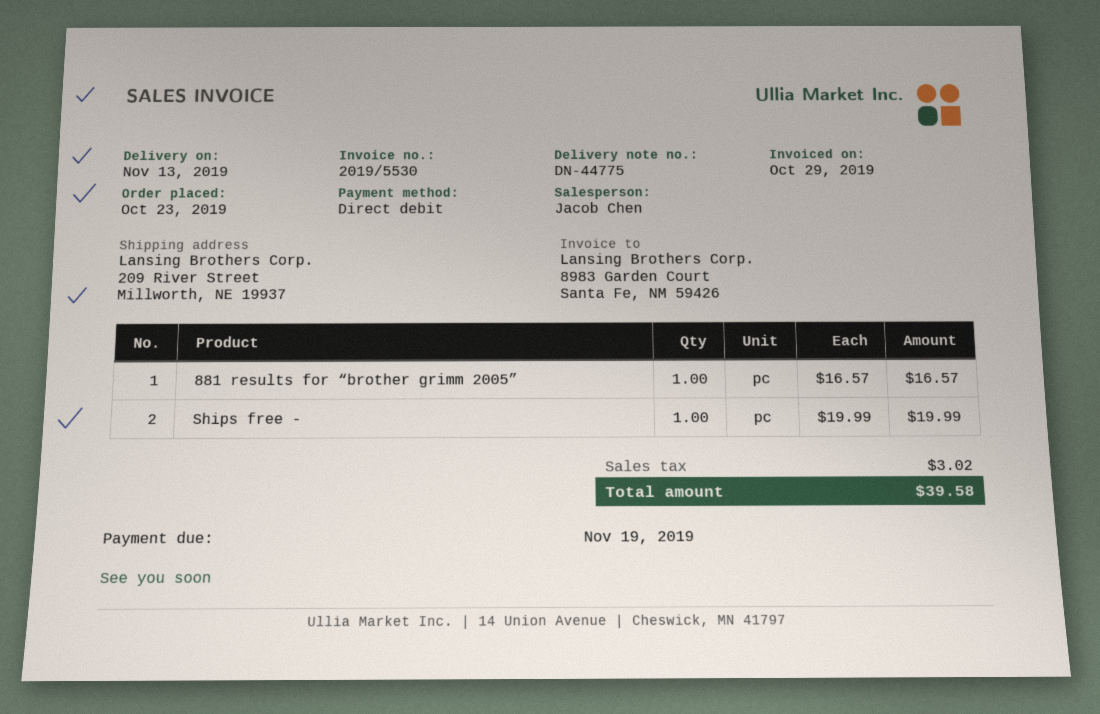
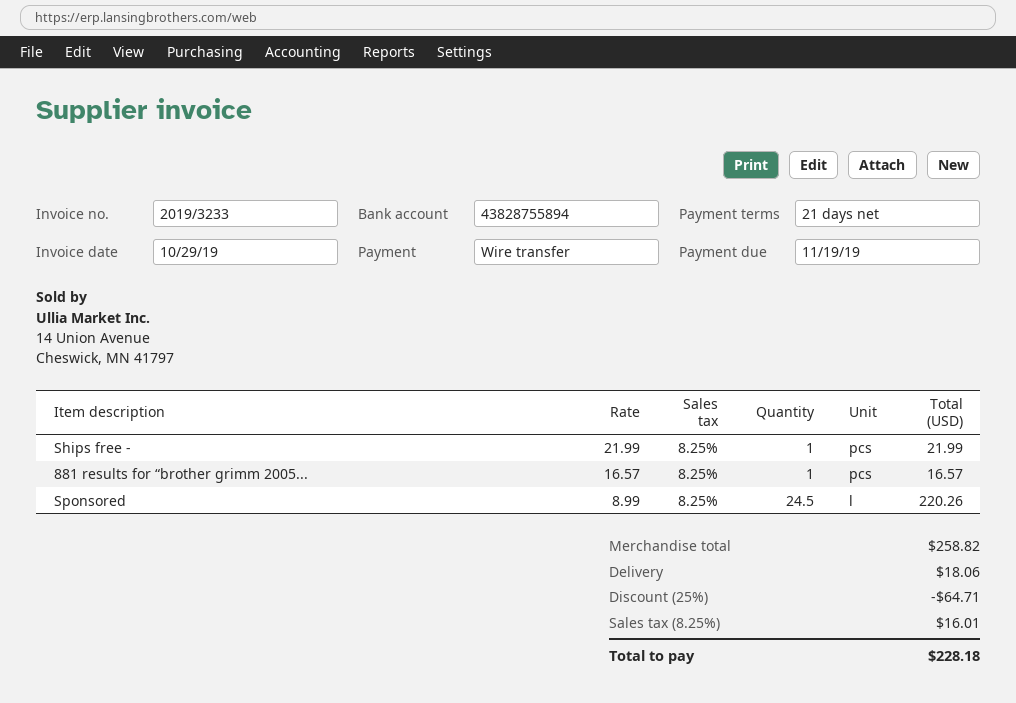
invoice number: 2019/5530 -> 2019/3233
payment method: direct debit -> bank transfer
Ships free -: 1 x 19.99 = 19.99 -> 1 x 21.99 = 21.99
Sponsored: none -> 24.5 x 8.99 = 220.26
discount: none -> 25% = 64.71
shipping: none -> 18.06
tax: 3.02 -> 16.01
total: 39.58 -> 228.18

